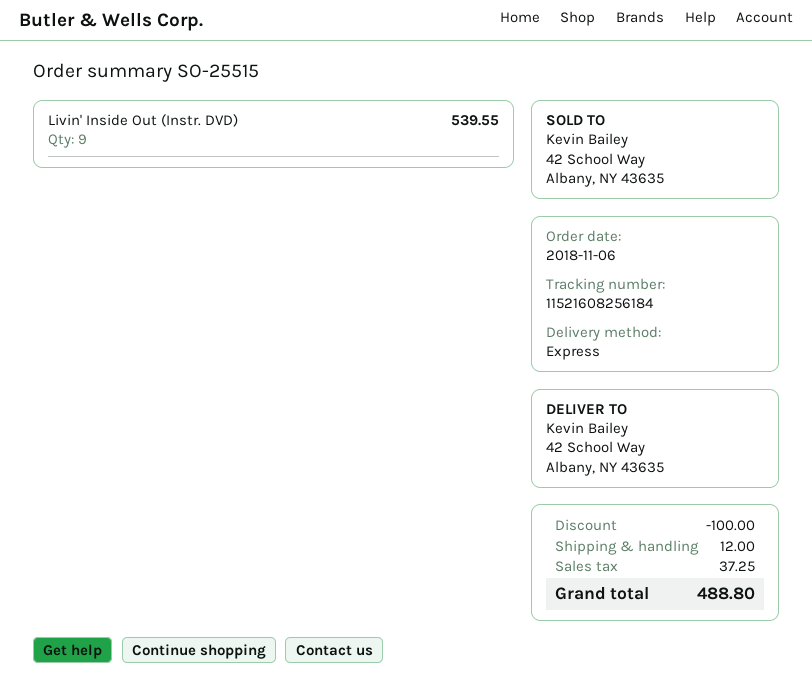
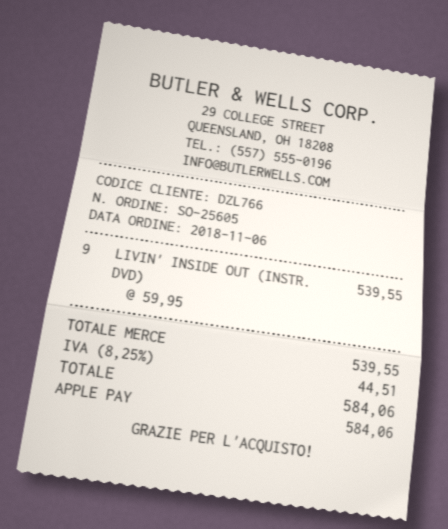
order number: SO-25515 -> SO-25605
discount: 100.00 -> none
shipping: 12.00 -> none
tax: 37.25 -> 44.51
total: 488.80 -> 584.06

